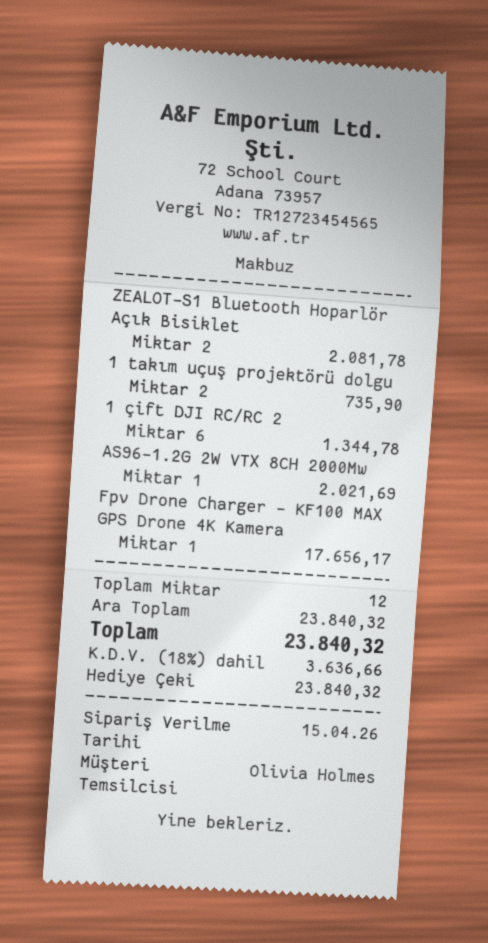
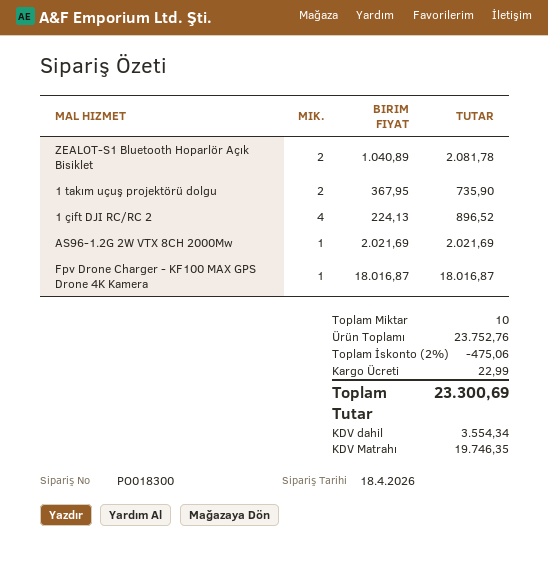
order date: 2026-04-15 -> 2026-04-18
1 çift DJI RC/RC 2: 6 for 1344.78 -> 4 for 896.52
Fpv Drone Charger - KF100 MAX GPS Drone 4K Kamera: 1 for 17656.17 -> 1 for 18016.87
total quantity: 12 -> 10
subtotal: 23840.32 -> 23752.76
discount: none -> 2% = 475.06
shipping: none -> 22.99
tax: 3636.66 -> 3554.34
total: 23840.32 -> 23300.69

